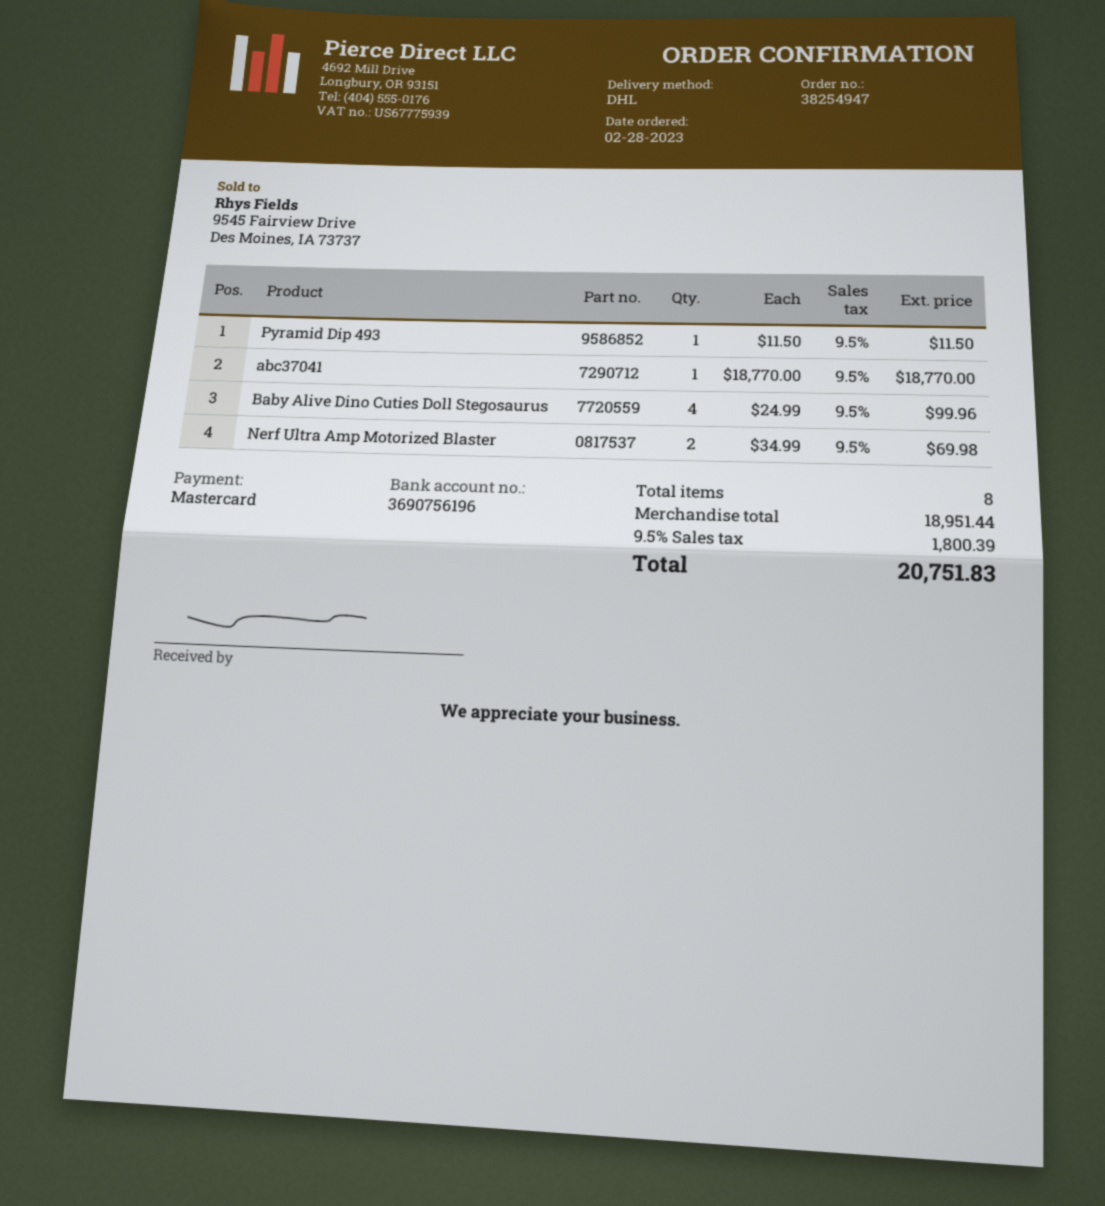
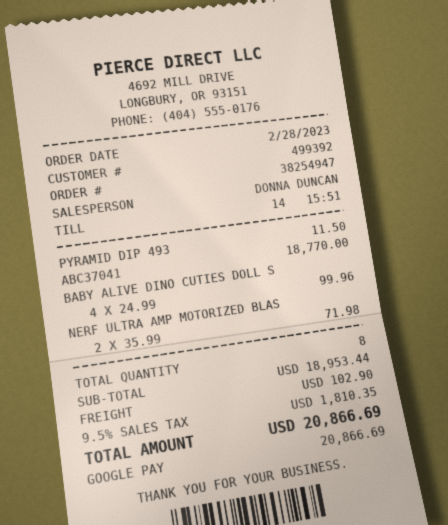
payment method: Mastercard -> Google Pay
Nerf Ultra Amp Motorized Blaster: 2 x 34.99 = 69.98 -> 2 x 35.99 = 71.98
subtotal: 18951.44 -> 18953.44
shipping: none -> 102.90
tax: 9.5% = 1800.39 -> 9.5% = 1810.35
total: 20751.83 -> 20866.69

